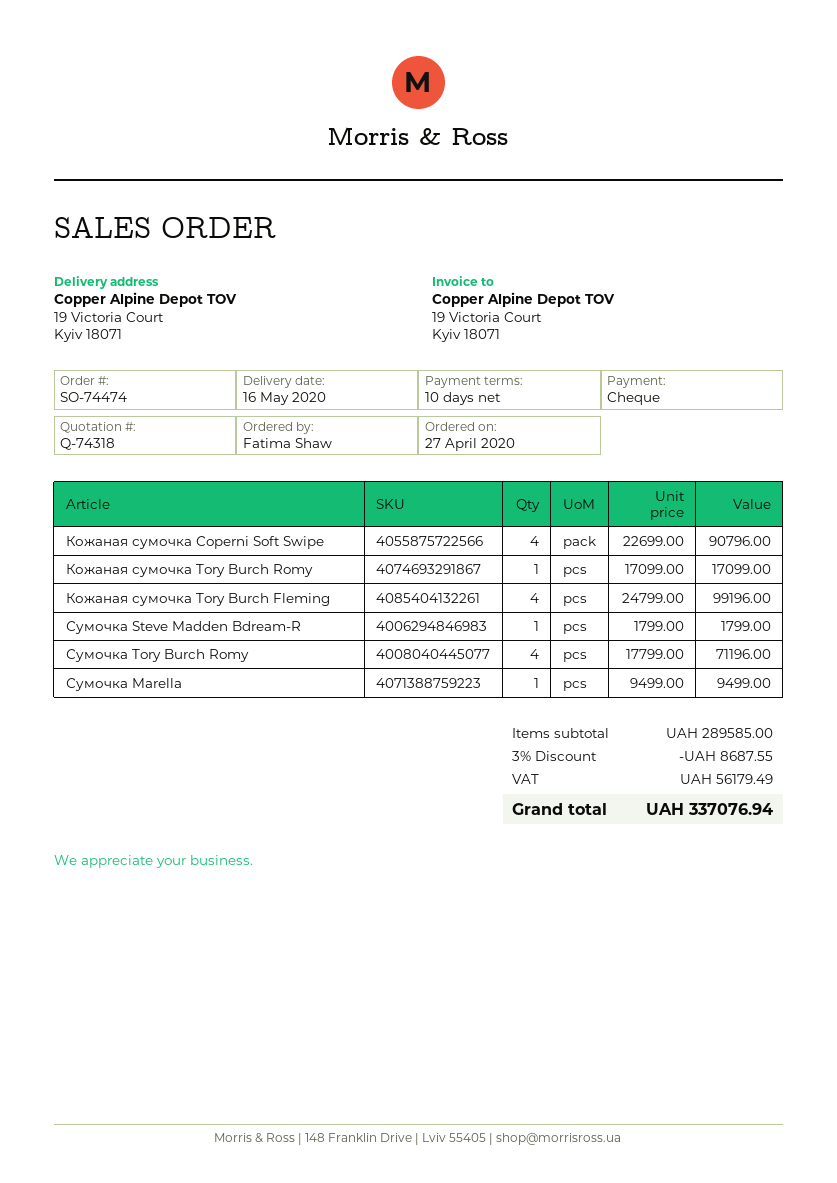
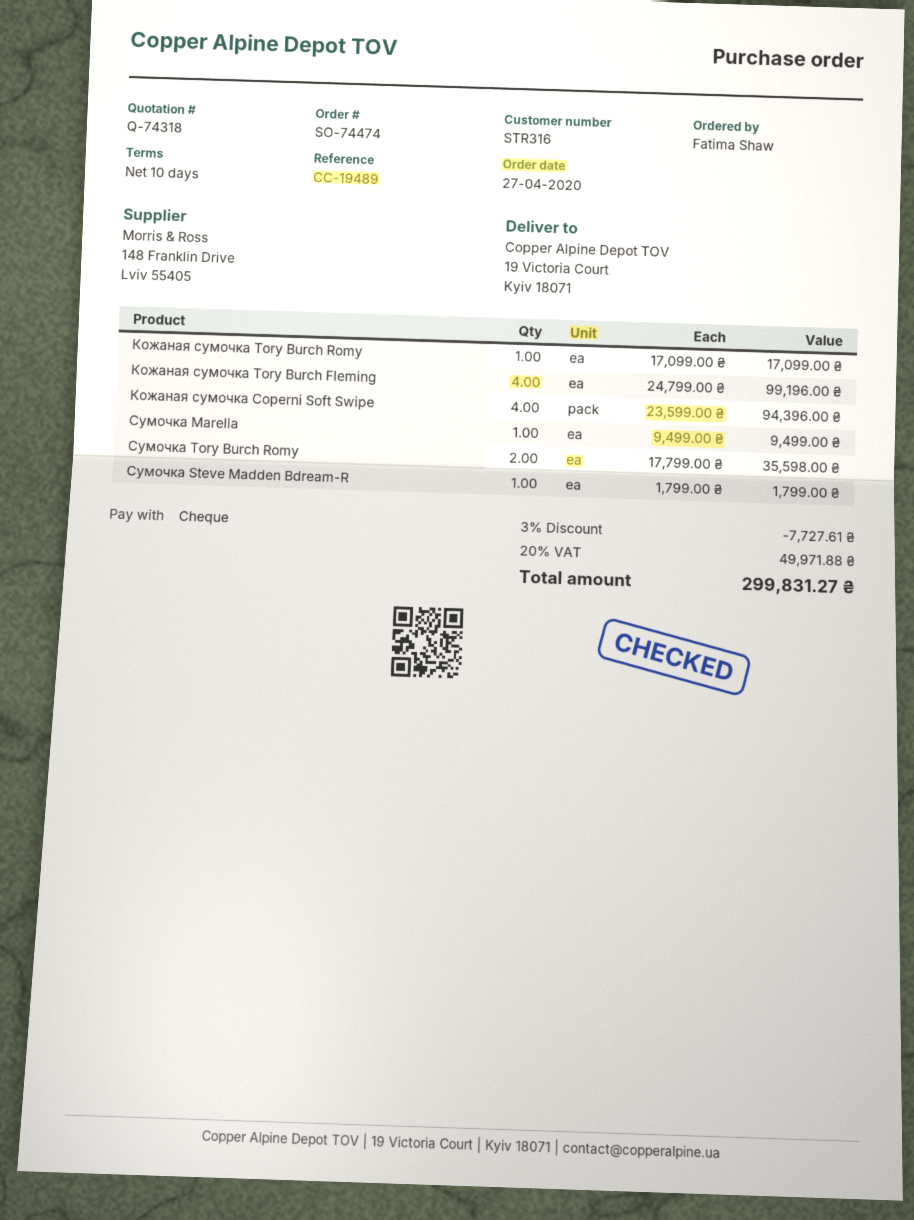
Кожаная сумочка Coperni Soft Swipe: 4 x 22699.00 = 90796.00 -> 4 x 23599.00 = 94396.00
Сумочка Tory Burch Romy: 4 x 17799.00 = 71196.00 -> 2 x 17799.00 = 35598.00
discount: 3% = 8687.55 -> 3% = 7727.61
tax: 56179.49 -> 49971.88
total: 337076.94 -> 299831.27

